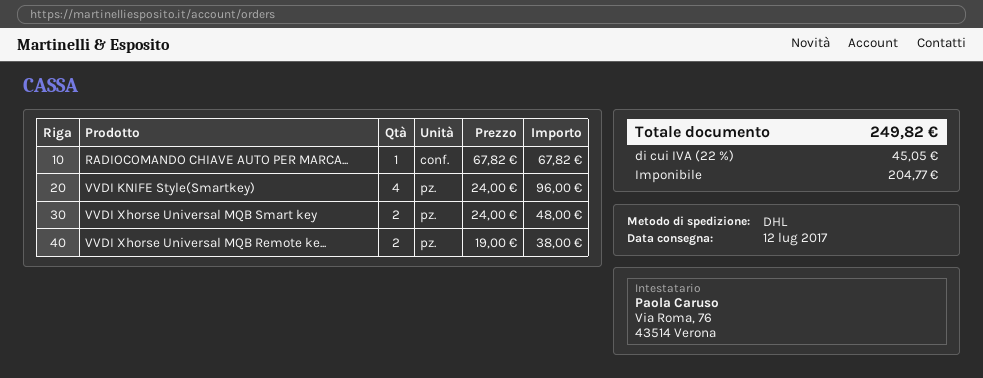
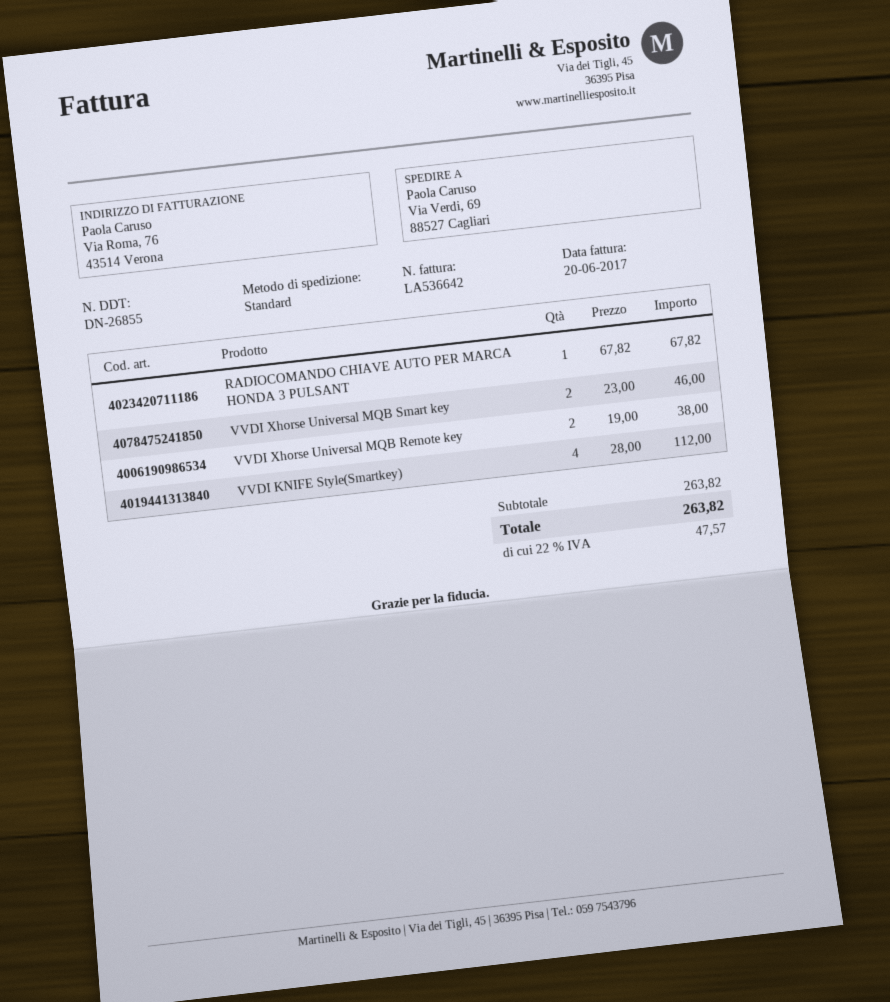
shipping method: DHL -> standard
VVDI KNIFE Style(Smartkey): 4 x 24.00 = 96.00 -> 4 x 28.00 = 112.00
VVDI Xhorse Universal MQB Smart key: 2 x 24.00 = 48.00 -> 2 x 23.00 = 46.00
tax: 22% = 45.05 -> 22% = 47.57
total: 249.82 -> 263.82

